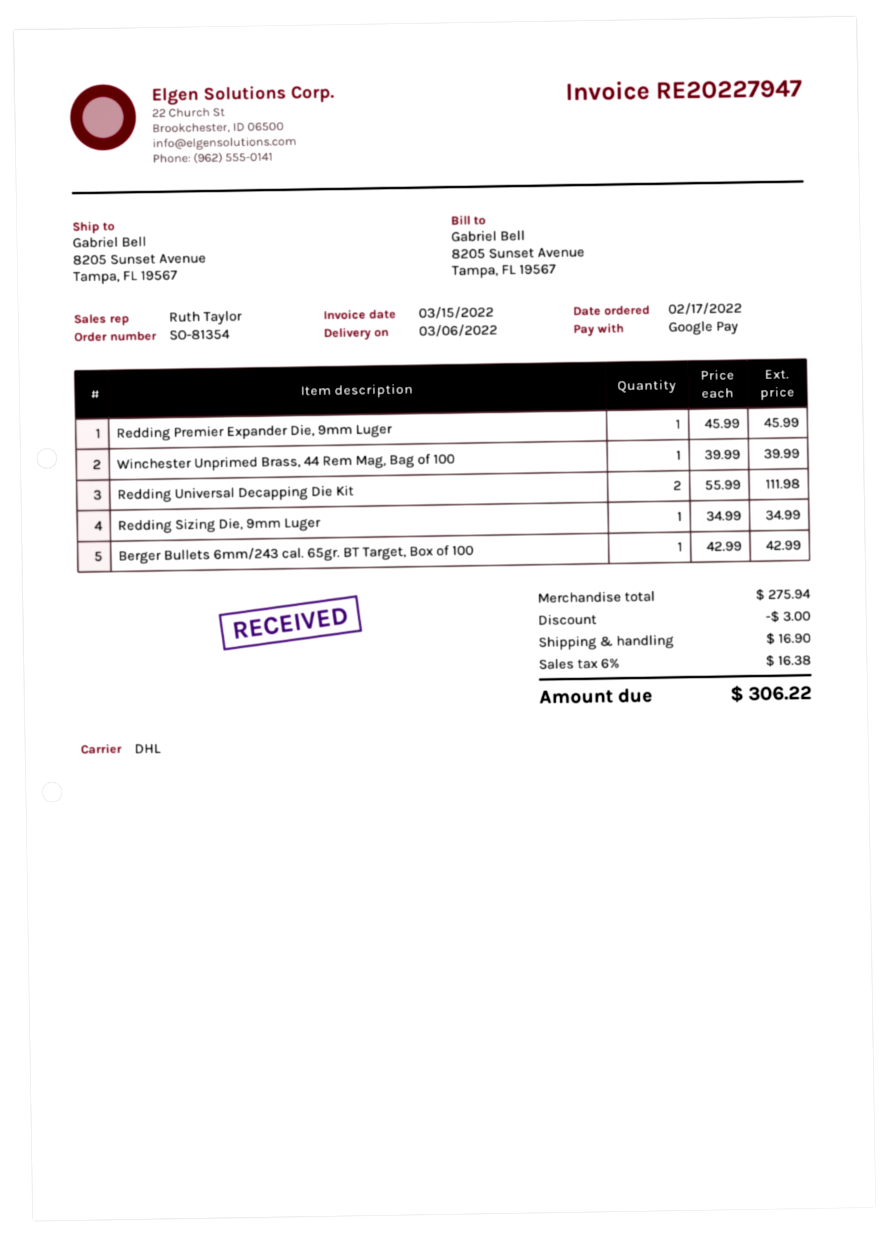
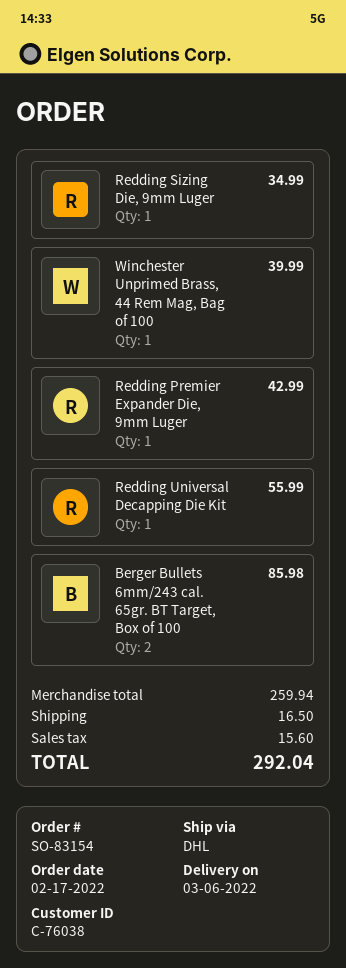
order number: SO-81354 -> SO-83154
Redding Premier Expander Die, 9mm Luger: 1 for 45.99 -> 1 for 42.99
Redding Universal Decapping Die Kit: 2 for 111.98 -> 1 for 55.99
Berger Bullets 6mm/243 cal. 65gr. BT Target, Box of 100: 1 for 42.99 -> 2 for 85.98
subtotal: 275.94 -> 259.94
discount: 3.00 -> none
shipping: 16.90 -> 16.50
tax: 16.38 -> 15.60
total: 306.22 -> 292.04

